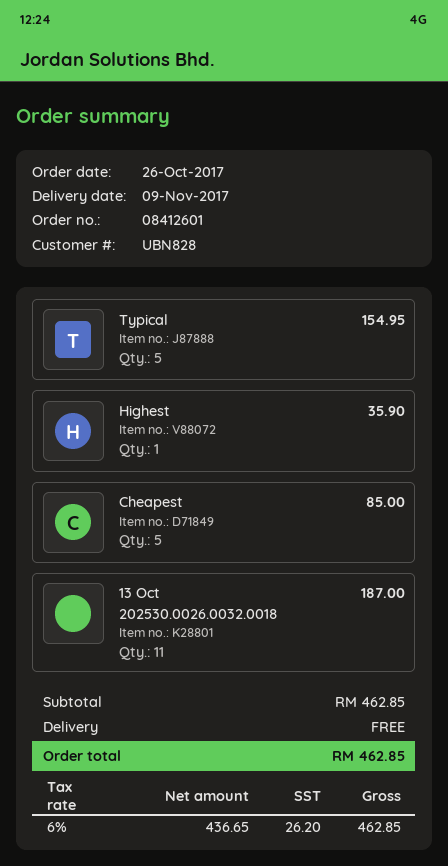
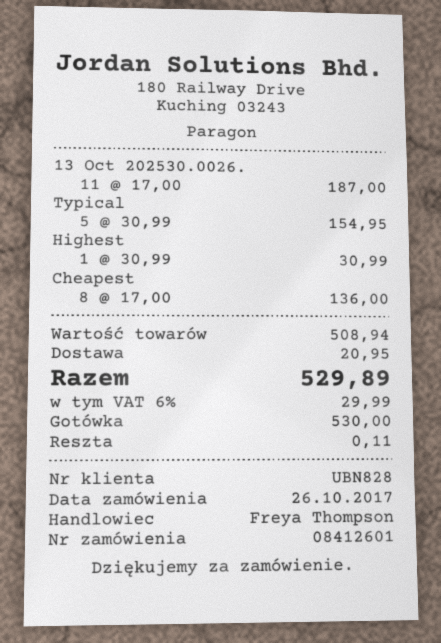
Highest: 1 for 35.90 -> 1 for 30.99
Cheapest: 5 for 85.00 -> 8 for 136.00
subtotal: 462.85 -> 508.94
shipping: 0.00 -> 20.95
tax: 6% = 26.20 -> 6% = 29.99
total: 462.85 -> 529.89

